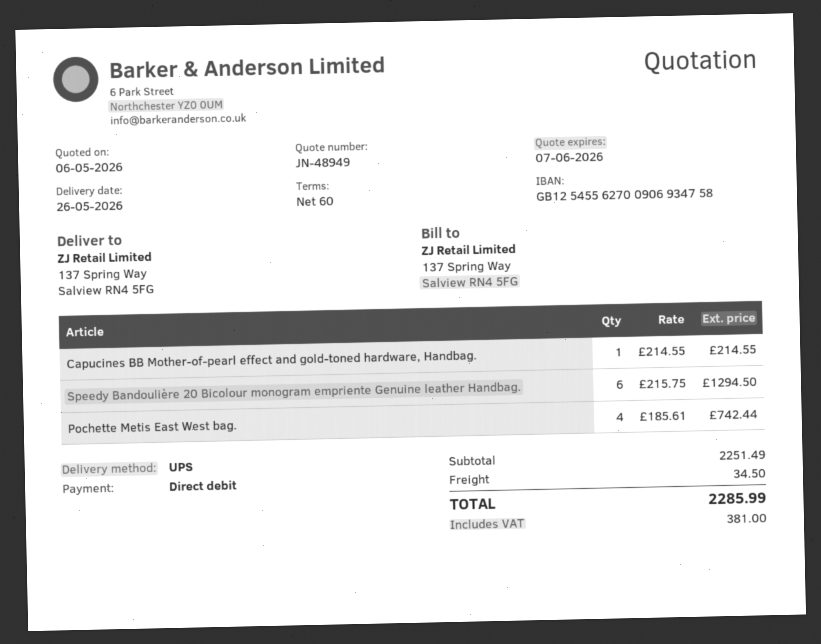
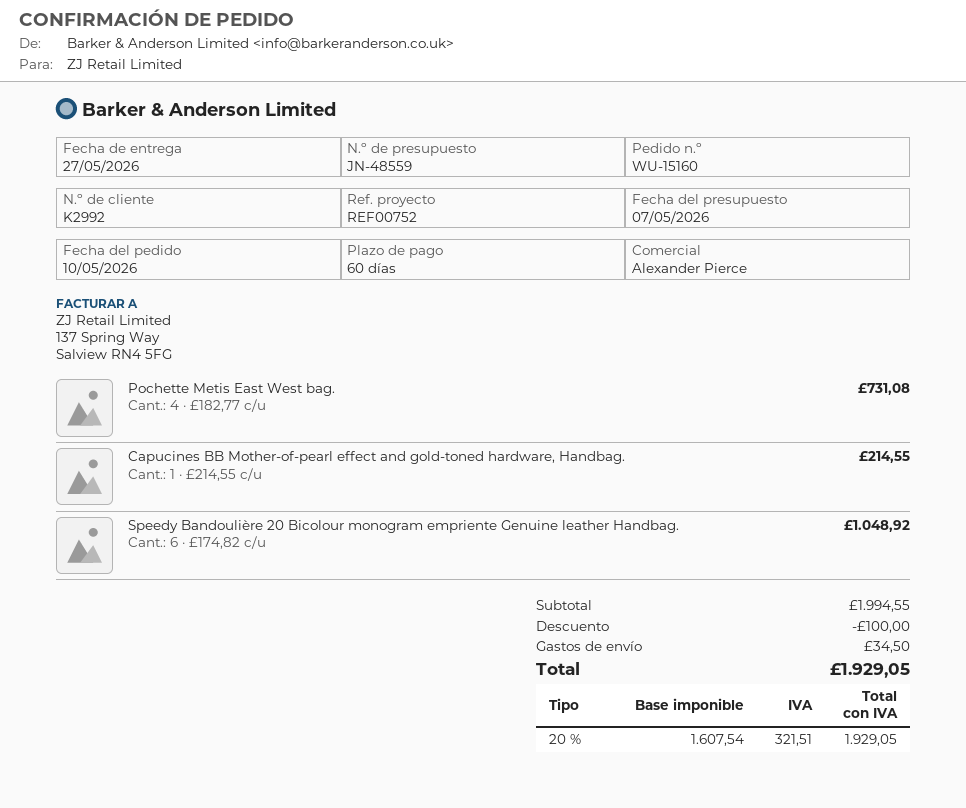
quote number: JN-48949 -> JN-48559
quote date: 2026-05-06 -> 2026-05-07
delivery date: 2026-05-26 -> 2026-05-27
Speedy Bandoulière 20 Bicolour monogram empriente Genuine leather Handbag.: 6 x 215.75 = 1294.50 -> 6 x 174.82 = 1048.92
Pochette Metis East West bag.: 4 x 185.61 = 742.44 -> 4 x 182.77 = 731.08
subtotal: 2251.49 -> 1994.55
discount: none -> 100.00
tax: 381.00 -> 321.51
total: 2285.99 -> 1929.05

